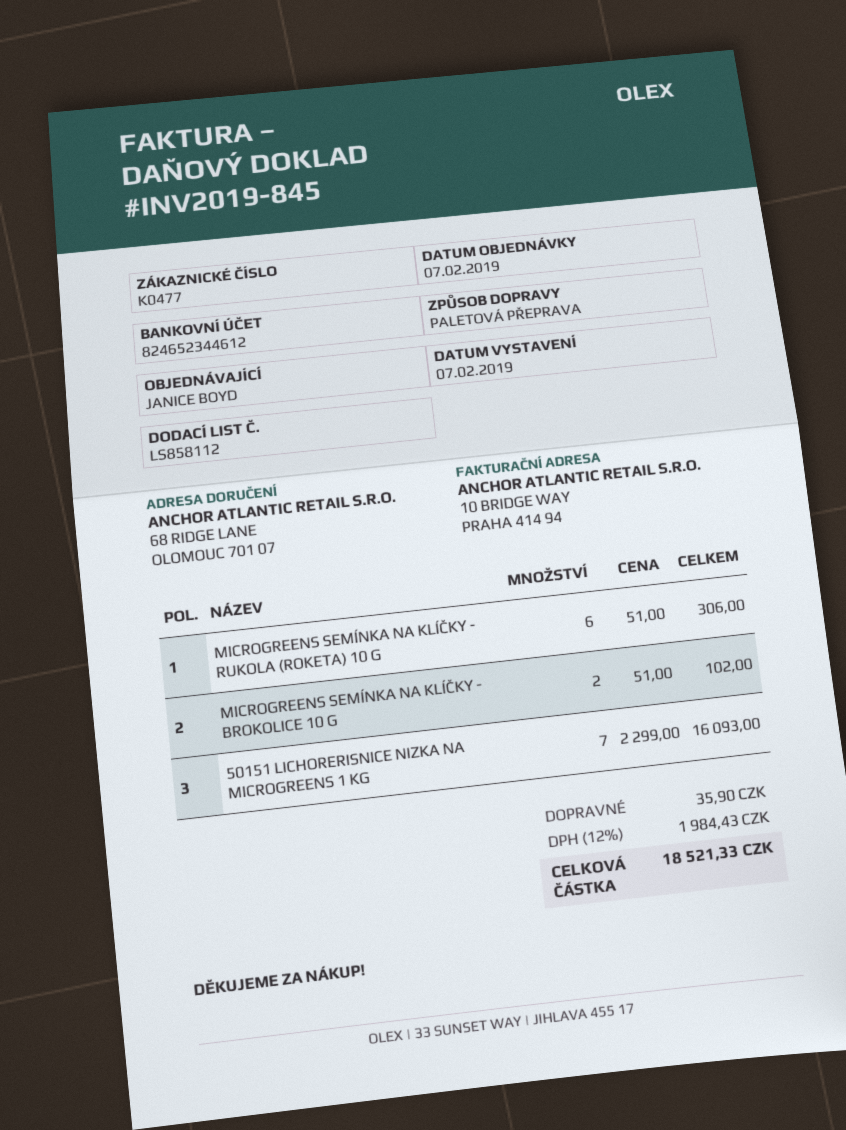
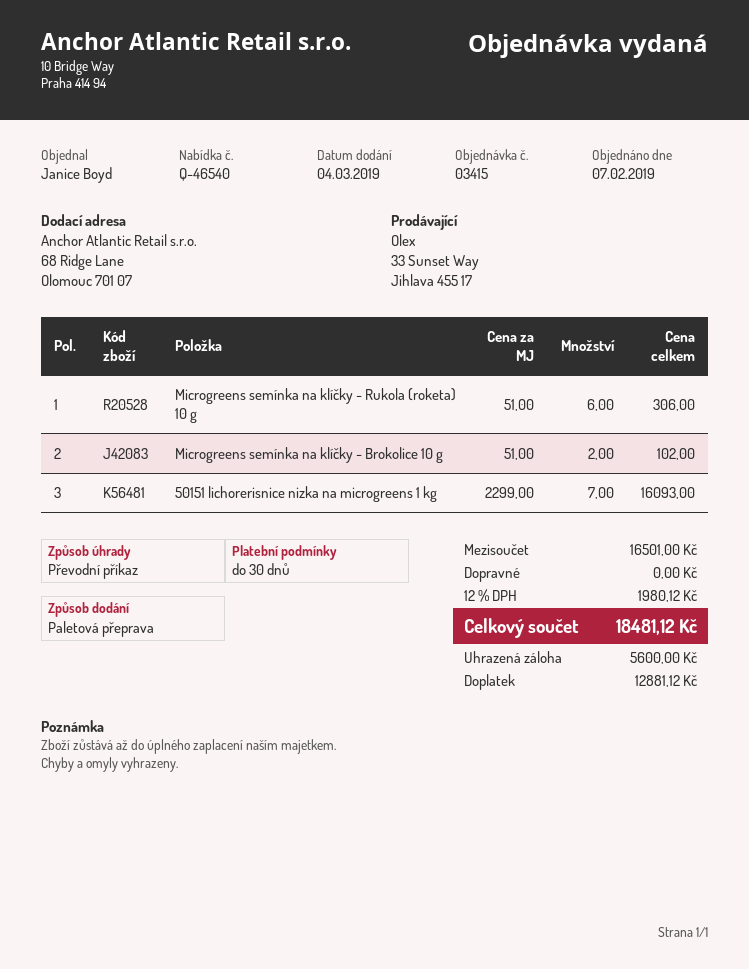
shipping: 35.90 -> 0.00
tax: 12% = 1984.43 -> 12% = 1980.12
total: 18521.33 -> 18481.12

